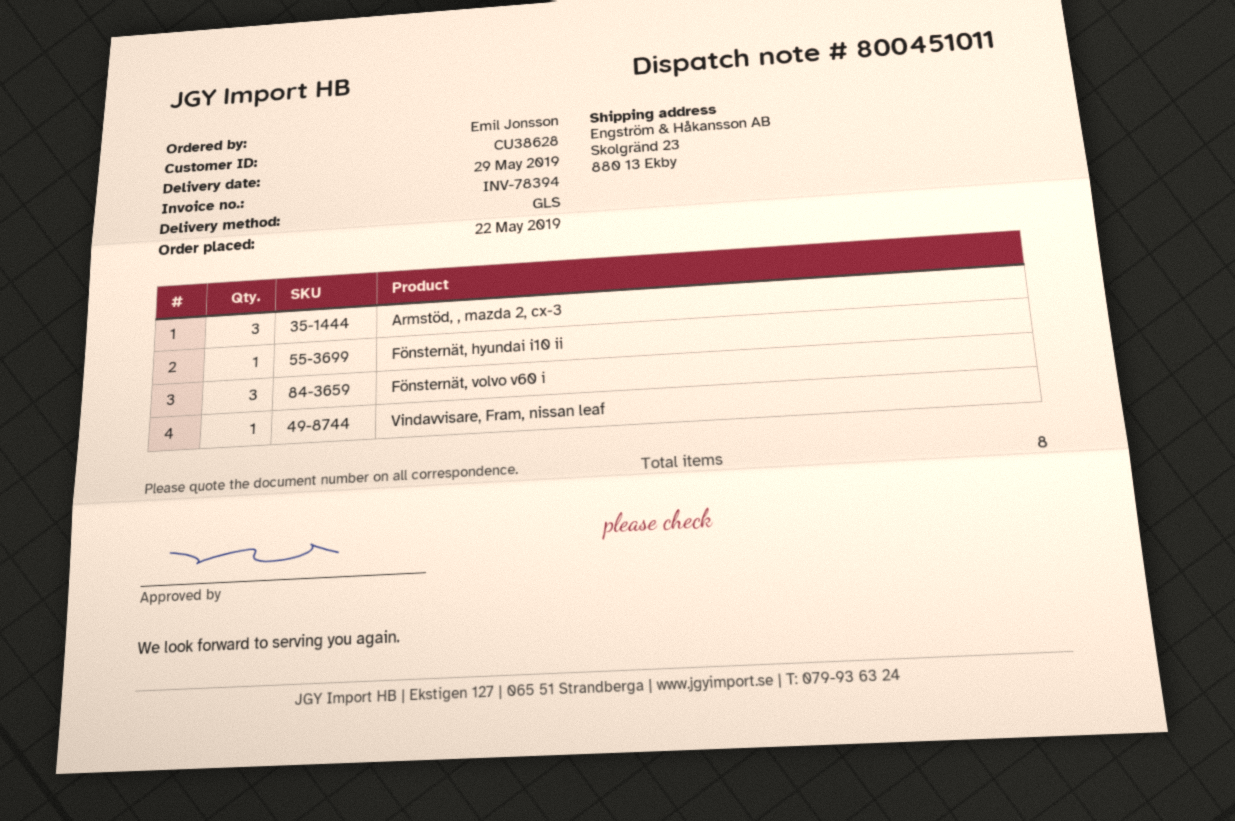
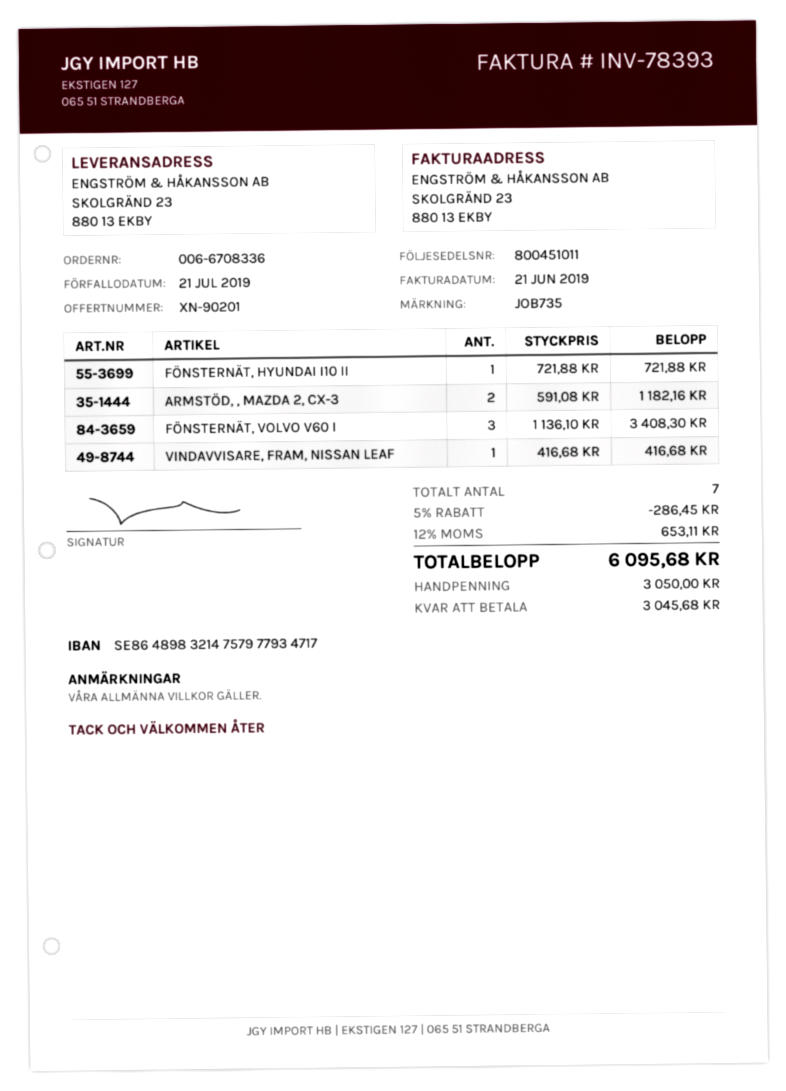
invoice number: INV-78394 -> INV-78393
Armstöd, , mazda 2, cx-3: 3 -> 2
total quantity: 8 -> 7

